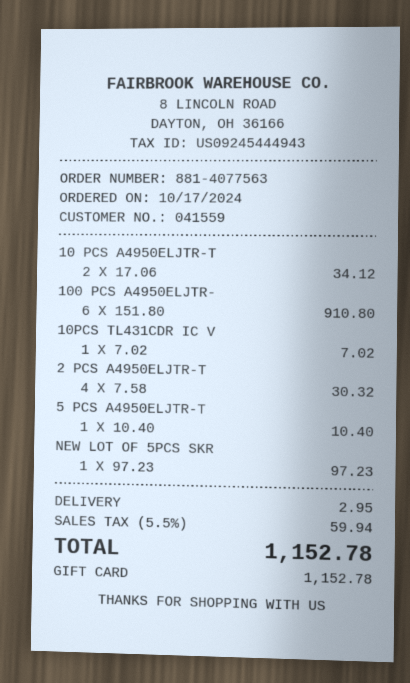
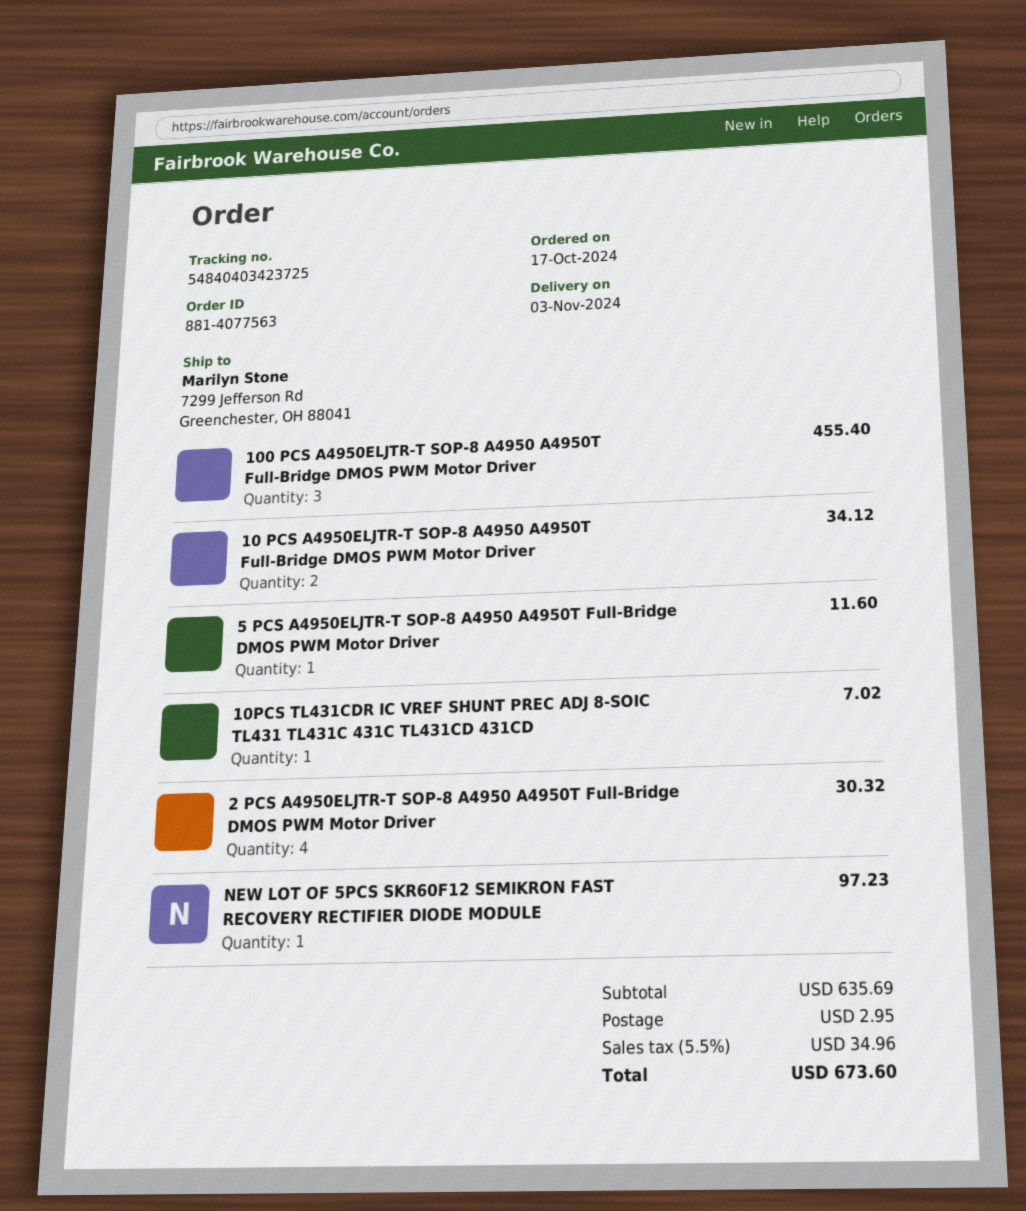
100 PCS A4950ELJTR-: 6 for 910.80 -> 3 for 455.40
5 PCS A4950ELJTR-T: 1 for 10.40 -> 1 for 11.60
tax: 5.5% = 59.94 -> 5.5% = 34.96
total: 1152.78 -> 673.60

